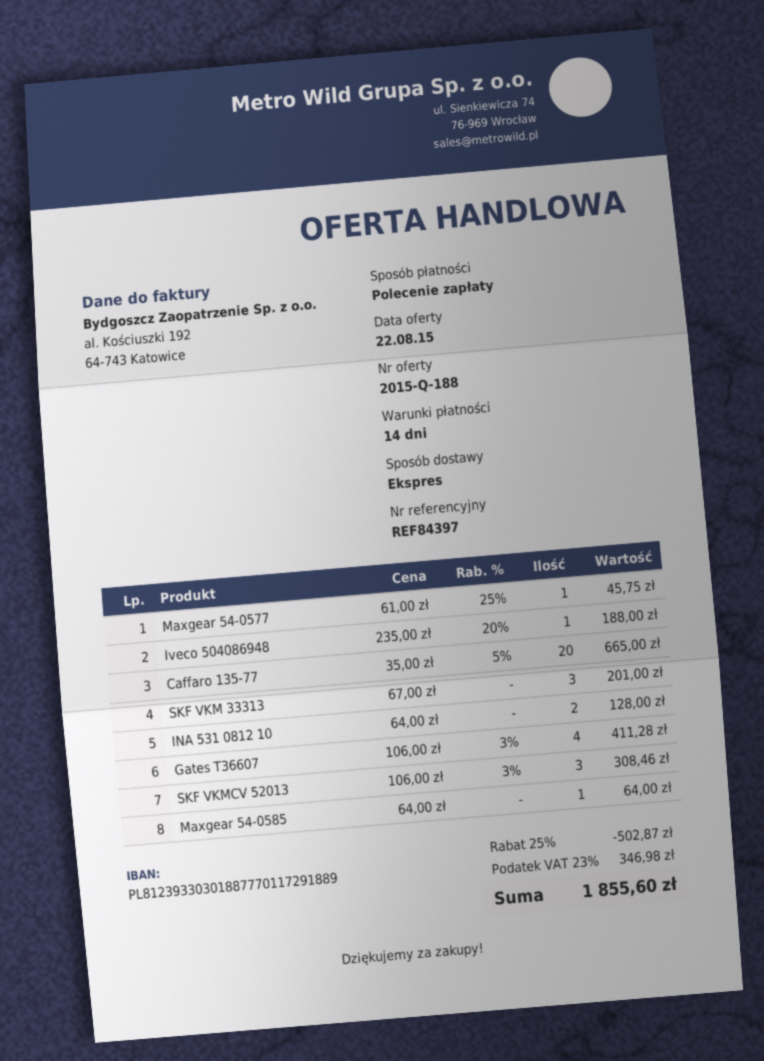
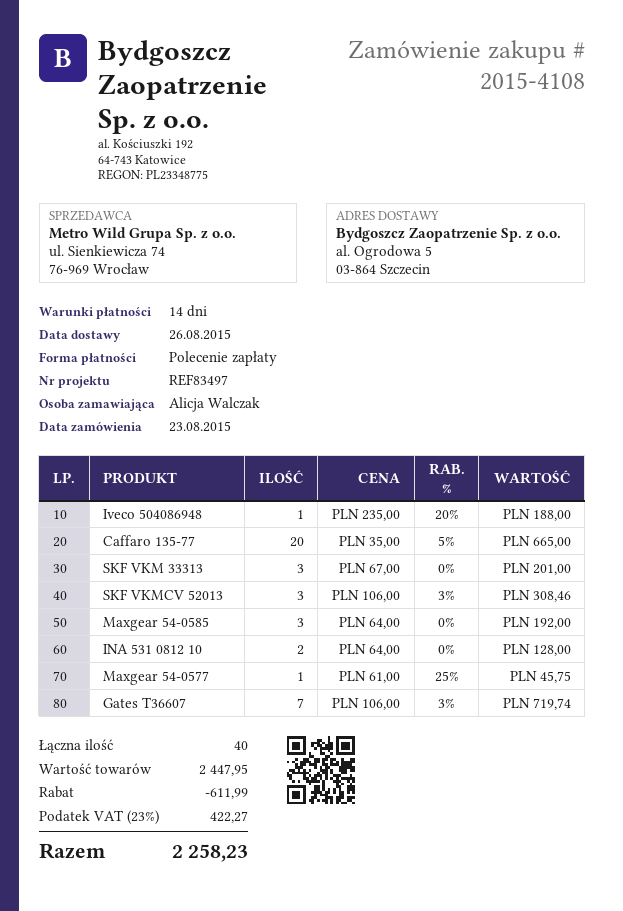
reference: REF84397 -> REF83497
Gates T36607: 4 x 106.00 - 3% = 411.28 -> 7 x 106.00 - 3% = 719.74
Maxgear 54-0585: 1 x 64.00 = 64.00 -> 3 x 64.00 = 192.00
discount: 502.87 -> 611.99
tax: 23% = 346.98 -> 23% = 422.27
total: 1855.60 -> 2258.23

